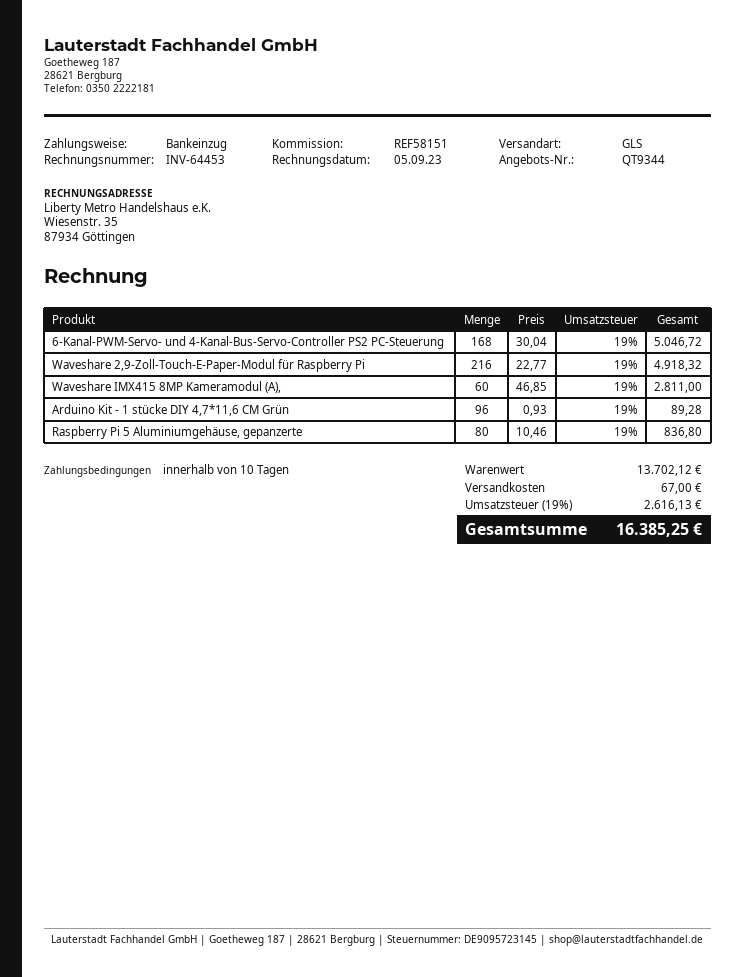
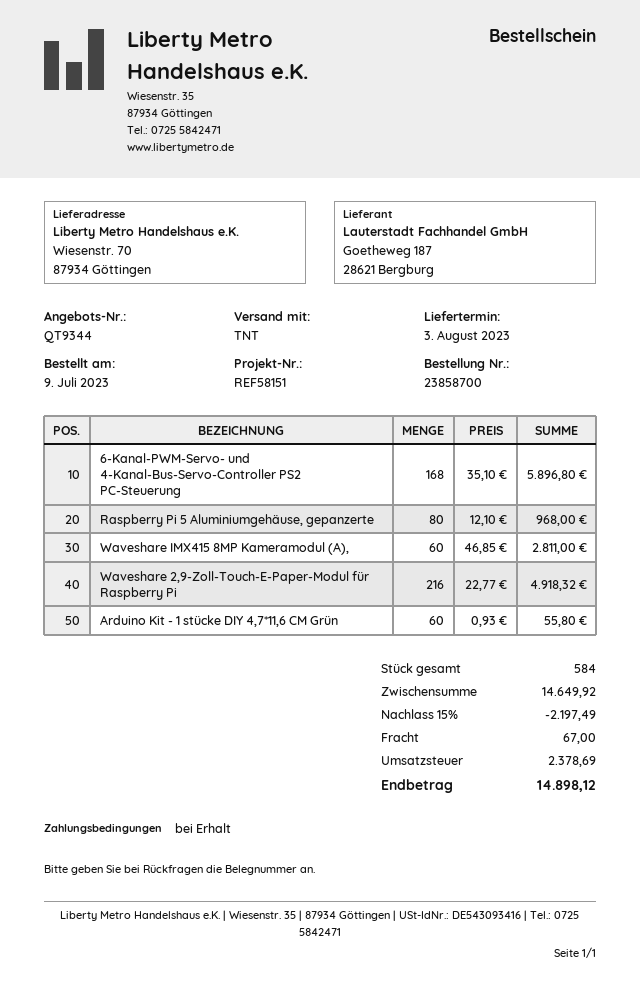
payment terms: 10 days -> on receipt
shipping method: GLS -> TNT
6-Kanal-PWM-Servo- und 4-Kanal-Bus-Servo-Controller PS2 PC-Steuerung: 168 x 30.04 = 5046.72 -> 168 x 35.10 = 5896.80
Arduino Kit - 1 stücke DIY 4,7*11,6 CM Grün: 96 x 0.93 = 89.28 -> 60 x 0.93 = 55.80
Raspberry Pi 5 Aluminiumgehäuse, gepanzerte: 80 x 10.46 = 836.80 -> 80 x 12.10 = 968.00
subtotal: 13702.12 -> 14649.92
discount: none -> 15% = 2197.49
tax: 2616.13 -> 2378.69
total: 16385.25 -> 14898.12

